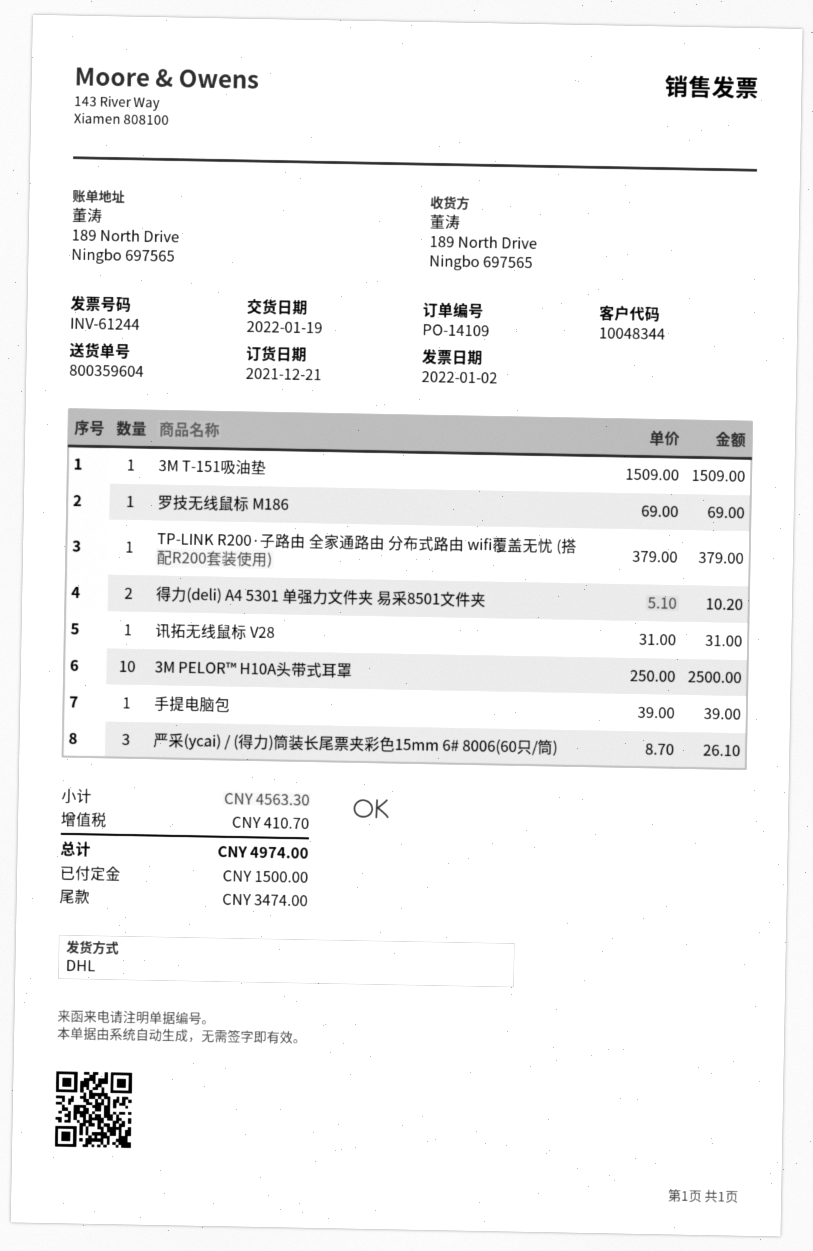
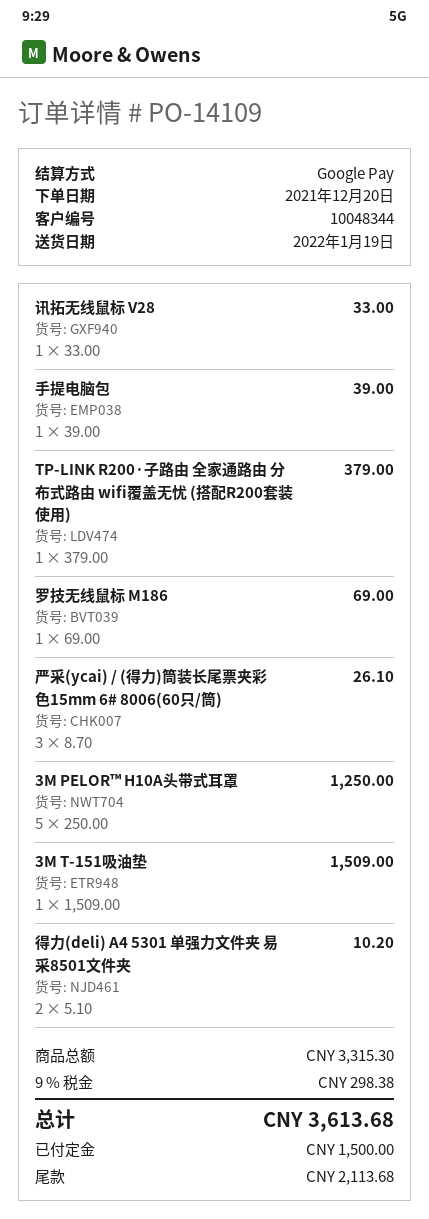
order date: 2021-12-21 -> 2021-12-20
讯拓无线鼠标 V28: 1 x 31.00 = 31.00 -> 1 x 33.00 = 33.00
3M PELOR™ H10A头带式耳罩: 10 x 250.00 = 2500.00 -> 5 x 250.00 = 1250.00
subtotal: 4563.30 -> 3315.30
tax: 410.70 -> 298.38
total: 4974.00 -> 3613.68
balance: 3474.00 -> 2113.68

